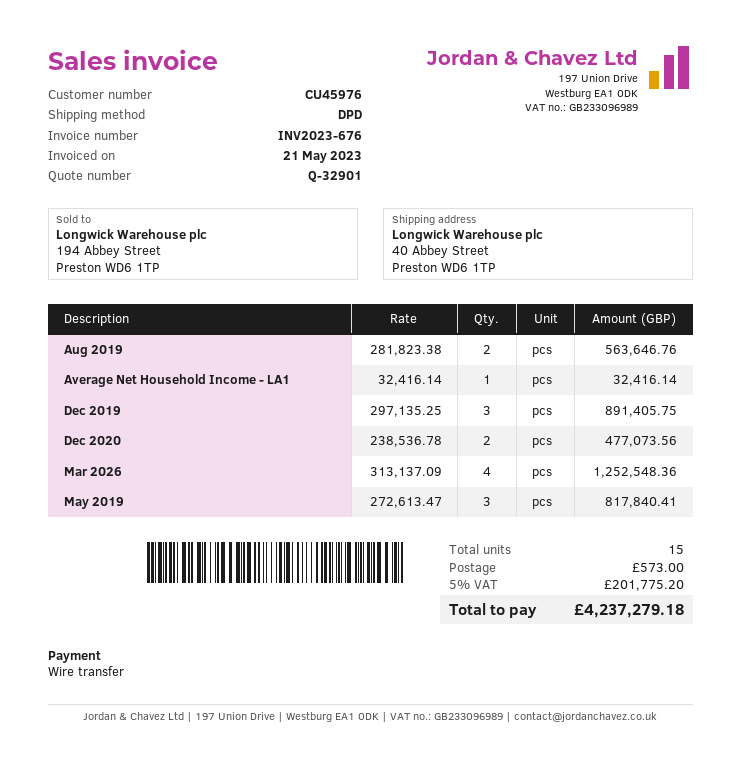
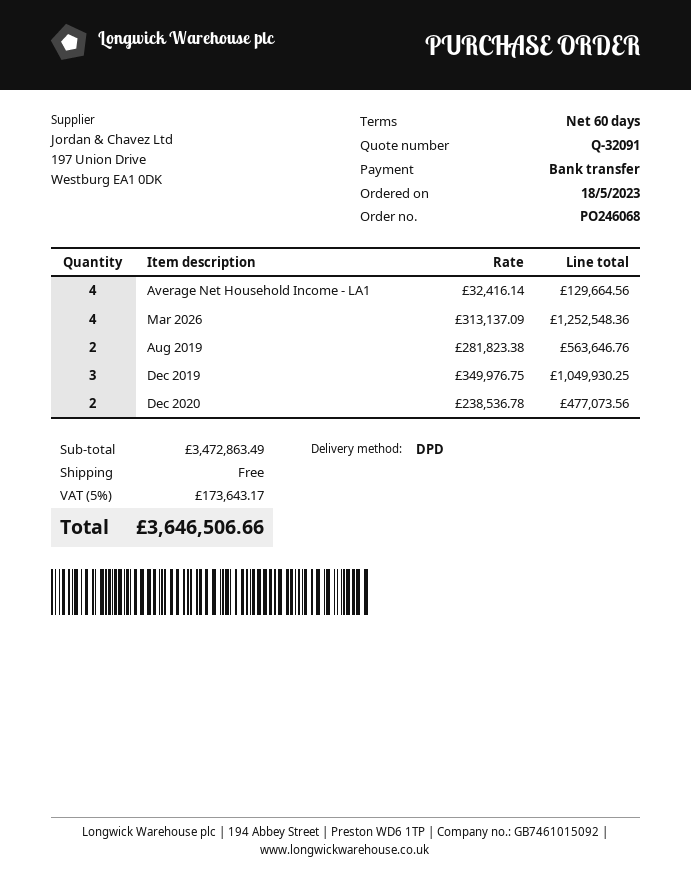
quote number: Q-32901 -> Q-32091
Average Net Household Income - LA1: 1 x 32416.14 = 32416.14 -> 4 x 32416.14 = 129664.56
Dec 2019: 3 x 297135.25 = 891405.75 -> 3 x 349976.75 = 1049930.25
May 2019: 3 x 272613.47 = 817840.41 -> none
shipping: 573.00 -> 0.00
tax: 5% = 201775.20 -> 5% = 173643.17
total: 4237279.18 -> 3646506.66

